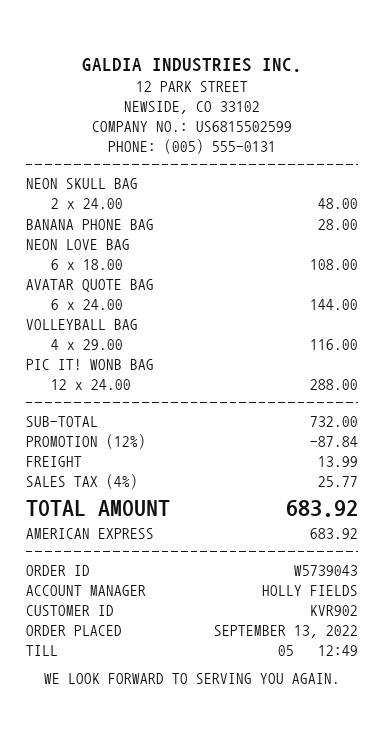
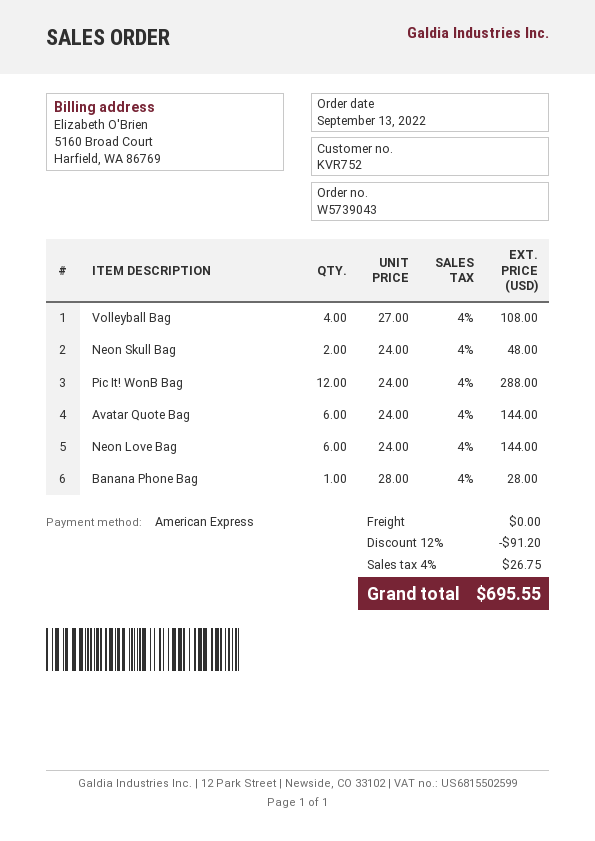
customer number: KVR902 -> KVR752
NEON LOVE BAG: 6 x 18.00 = 108.00 -> 6 x 24.00 = 144.00
VOLLEYBALL BAG: 4 x 29.00 = 116.00 -> 4 x 27.00 = 108.00
discount: 12% = 87.84 -> 12% = 91.20
shipping: 13.99 -> 0.00
tax: 4% = 25.77 -> 4% = 26.75
total: 683.92 -> 695.55

